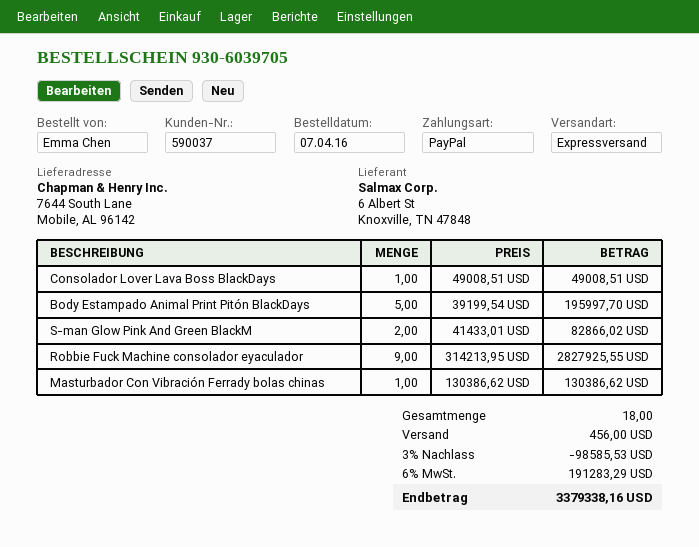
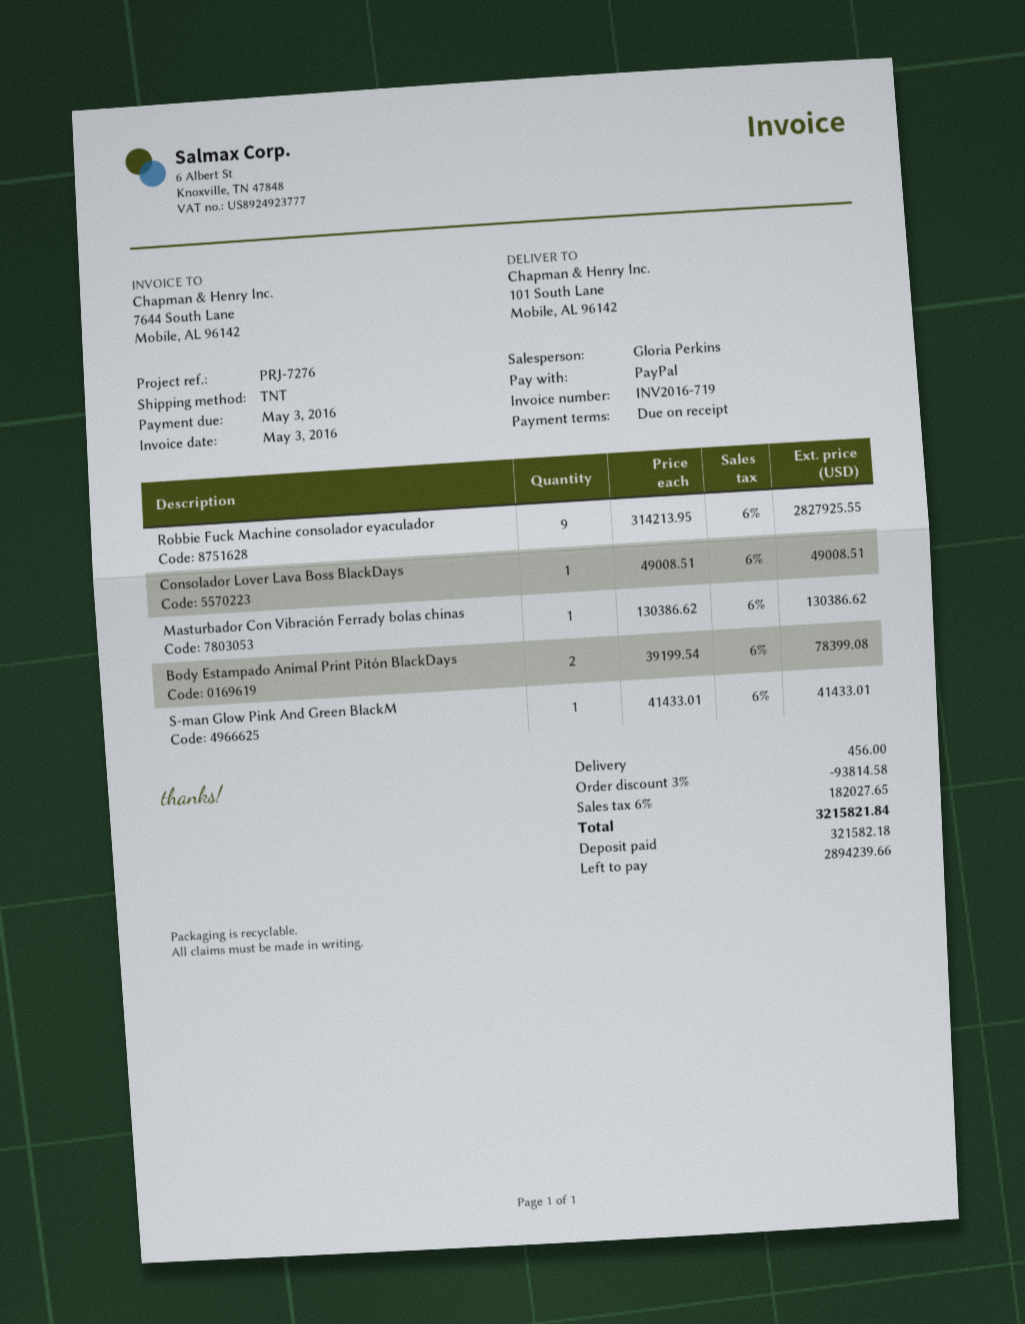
shipping method: express -> TNT
ship to: 7644 South Lane, Mobile, AL 96142 -> 101 South Lane, Mobile, AL 96142
Body Estampado Animal Print Pitón BlackDays: 5 x 39199.54 = 195997.70 -> 2 x 39199.54 = 78399.08
S-man Glow Pink And Green BlackM: 2 x 41433.01 = 82866.02 -> 1 x 41433.01 = 41433.01
discount: 3% = 98585.53 -> 3% = 93814.58
tax: 6% = 191283.29 -> 6% = 182027.65
total: 3379338.16 -> 3215821.84

